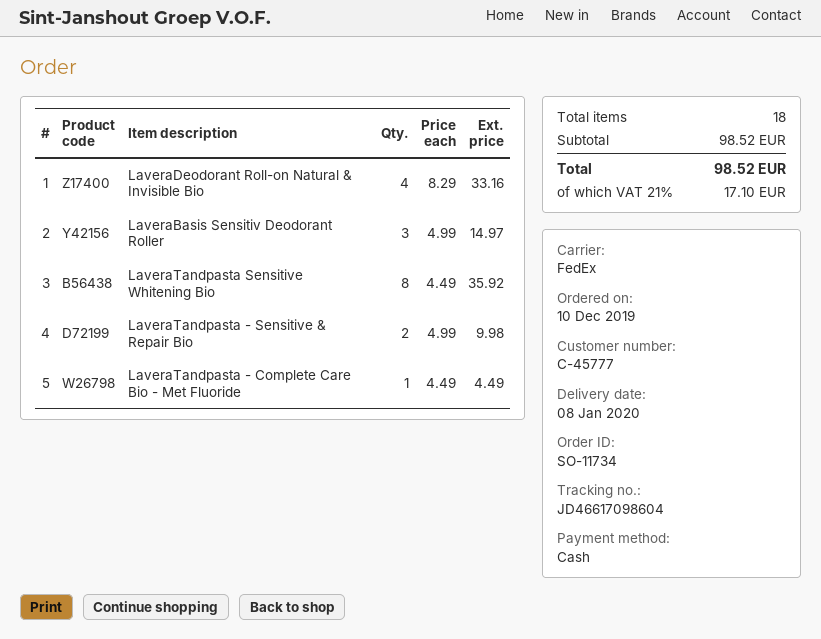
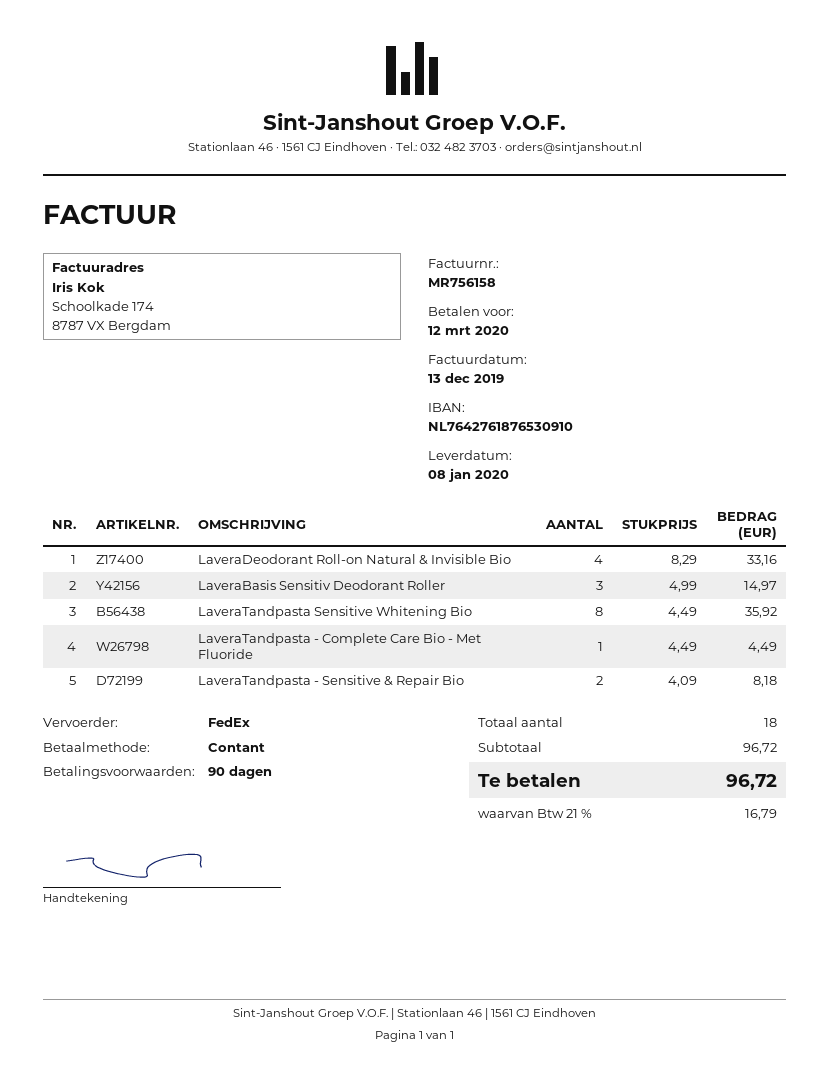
LaveraTandpasta - Sensitive & Repair Bio: 2 x 4.99 = 9.98 -> 2 x 4.09 = 8.18
subtotal: 98.52 -> 96.72
tax: 21% = 17.10 -> 21% = 16.79
total: 98.52 -> 96.72

